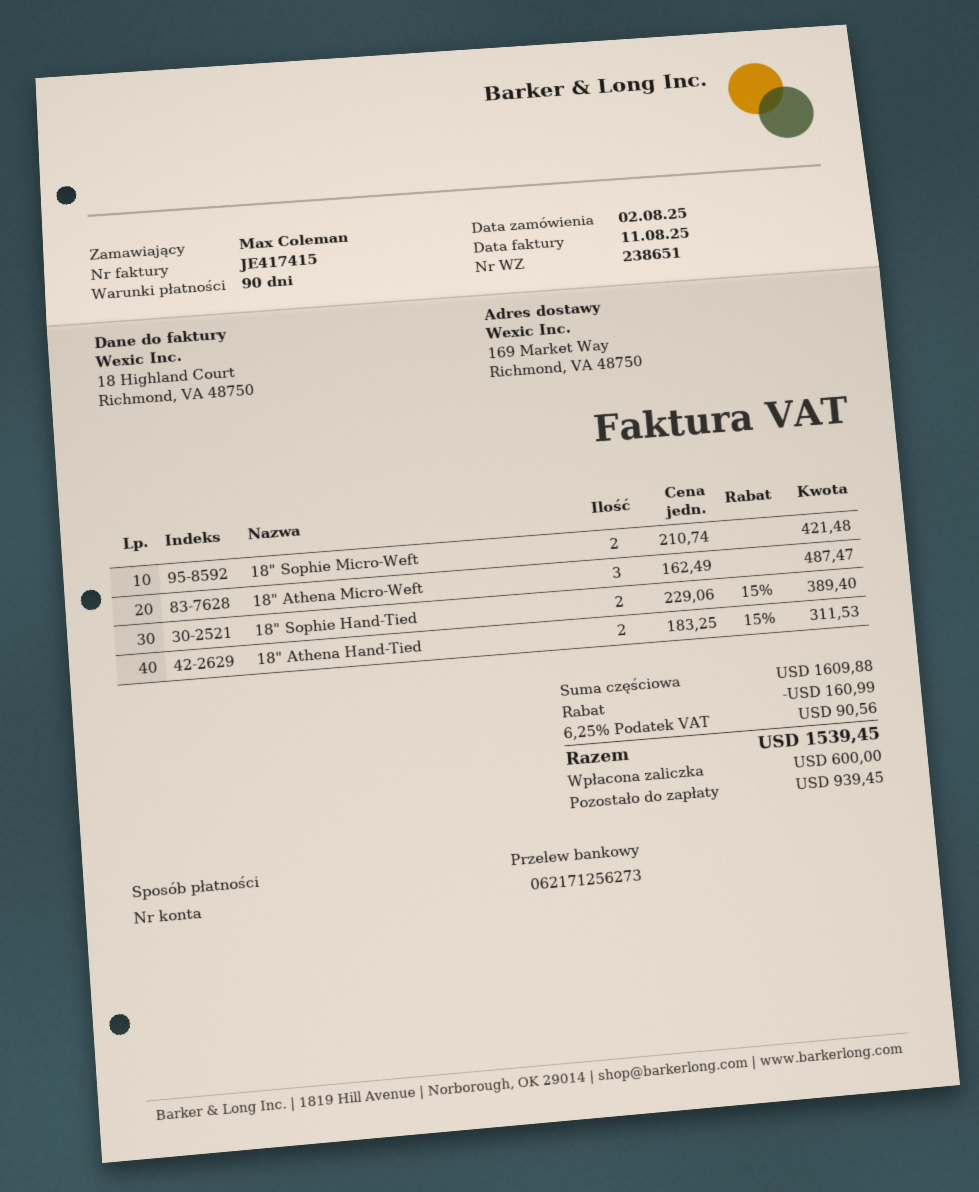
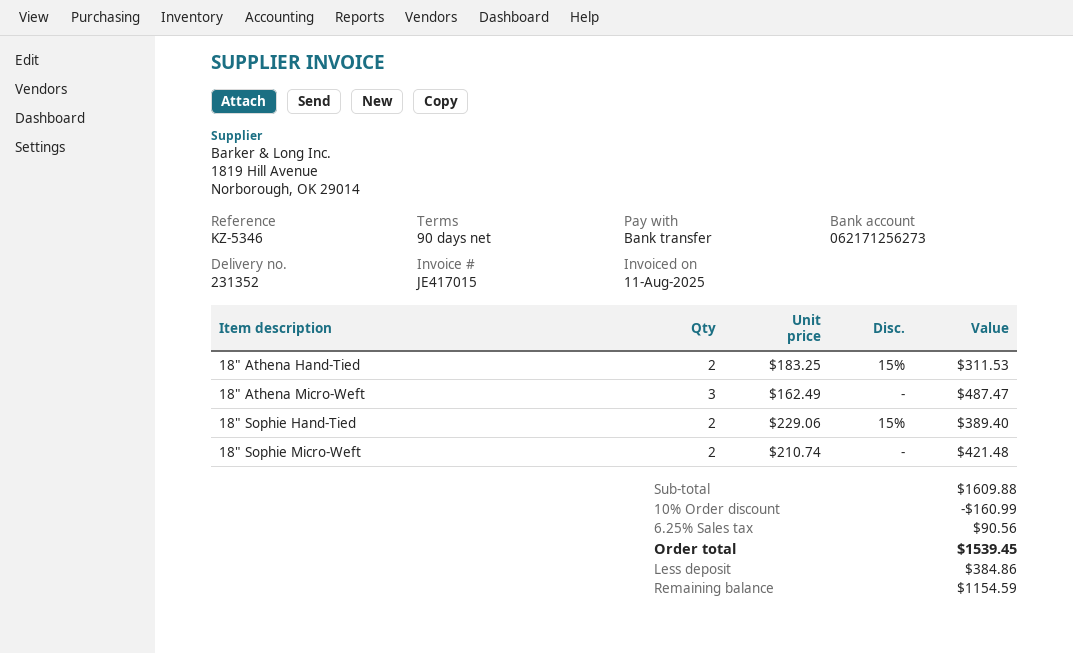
delivery note number: 238651 -> 231352
invoice number: JE417415 -> JE417015
deposit: 600.00 -> 384.86
balance: 939.45 -> 1154.59

